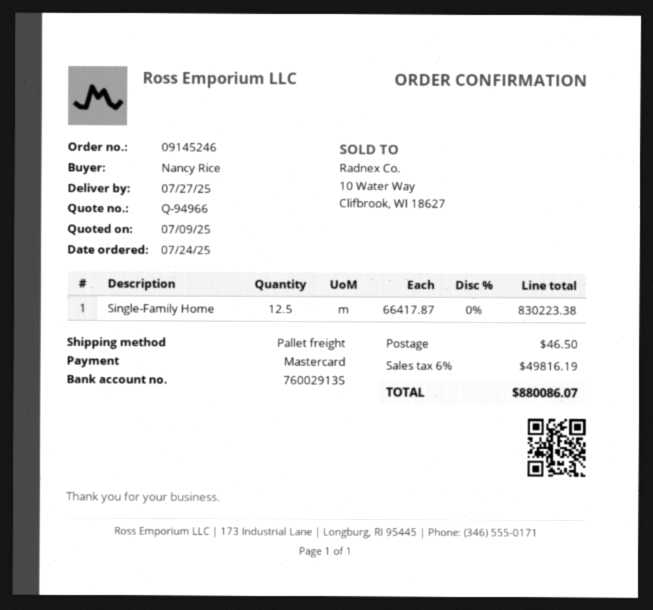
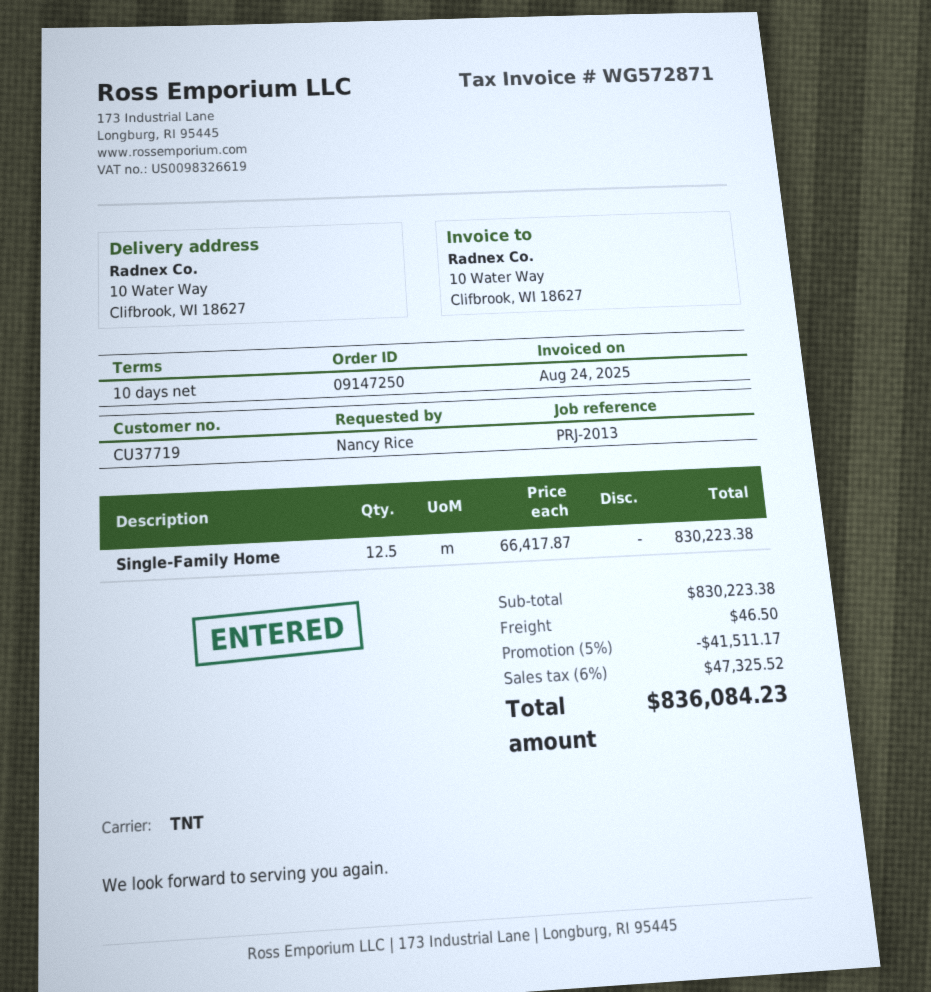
order number: 09145246 -> 09147250
shipping method: pallet freight -> TNT
discount: none -> 5% = 41511.17
tax: 6% = 49816.19 -> 6% = 47325.52
total: 880086.07 -> 836084.23

